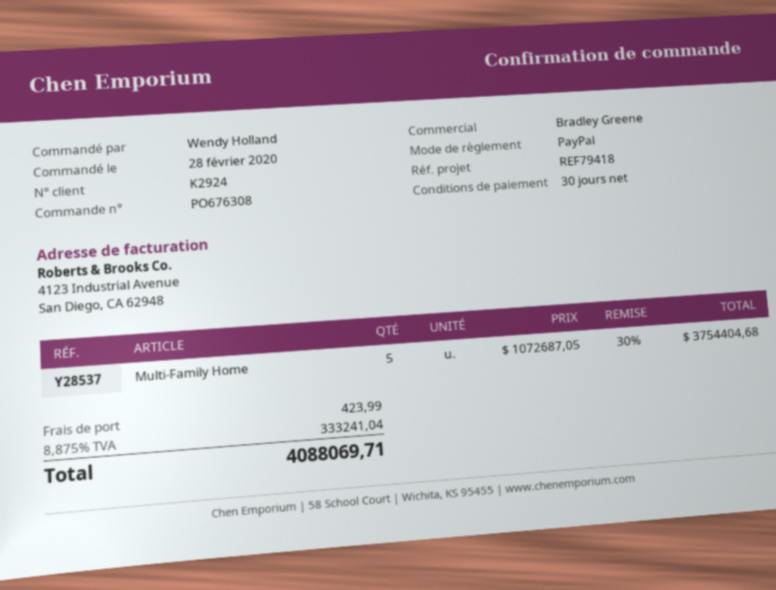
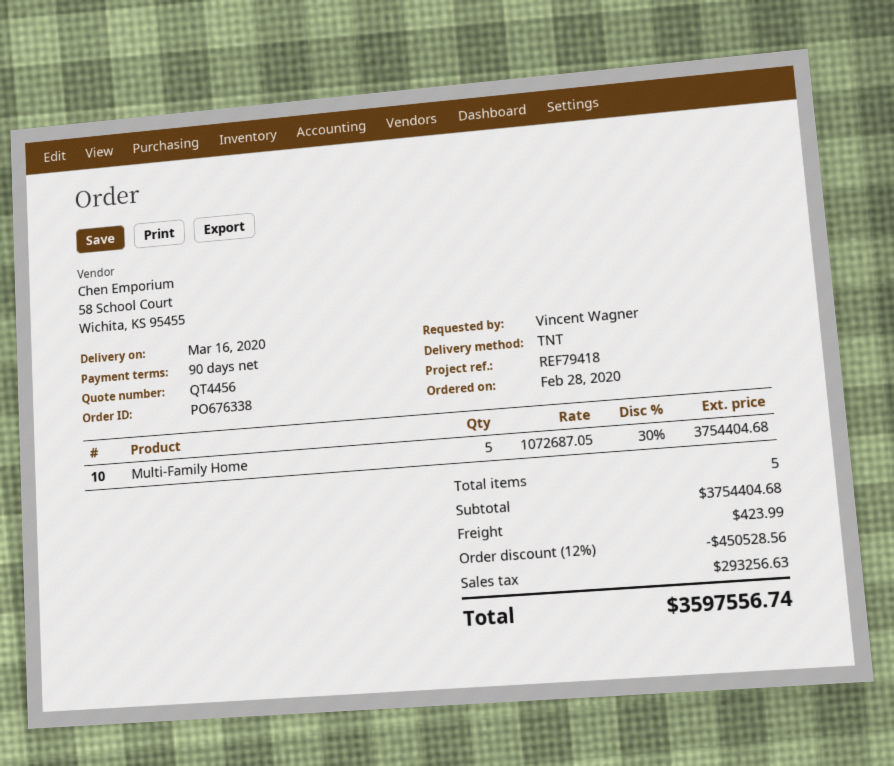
order number: PO676308 -> PO676338
payment terms: 30 days -> 90 days
ordered by: Wendy Holland -> Vincent Wagner
discount: none -> 12% = 450528.56
tax: 333241.04 -> 293256.63
total: 4088069.71 -> 3597556.74

